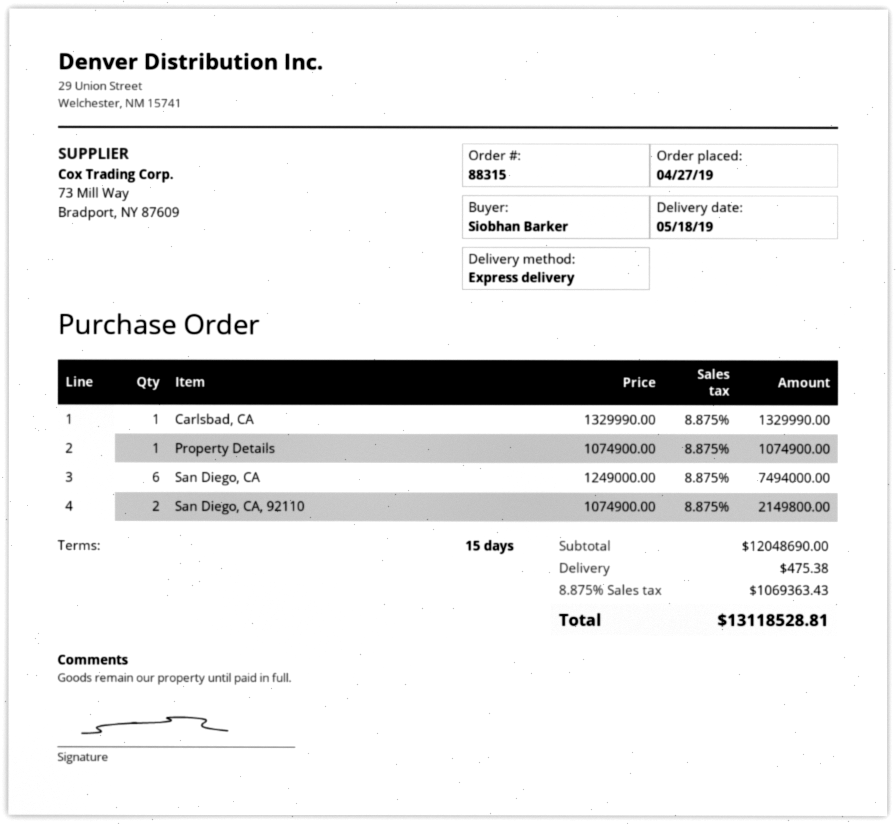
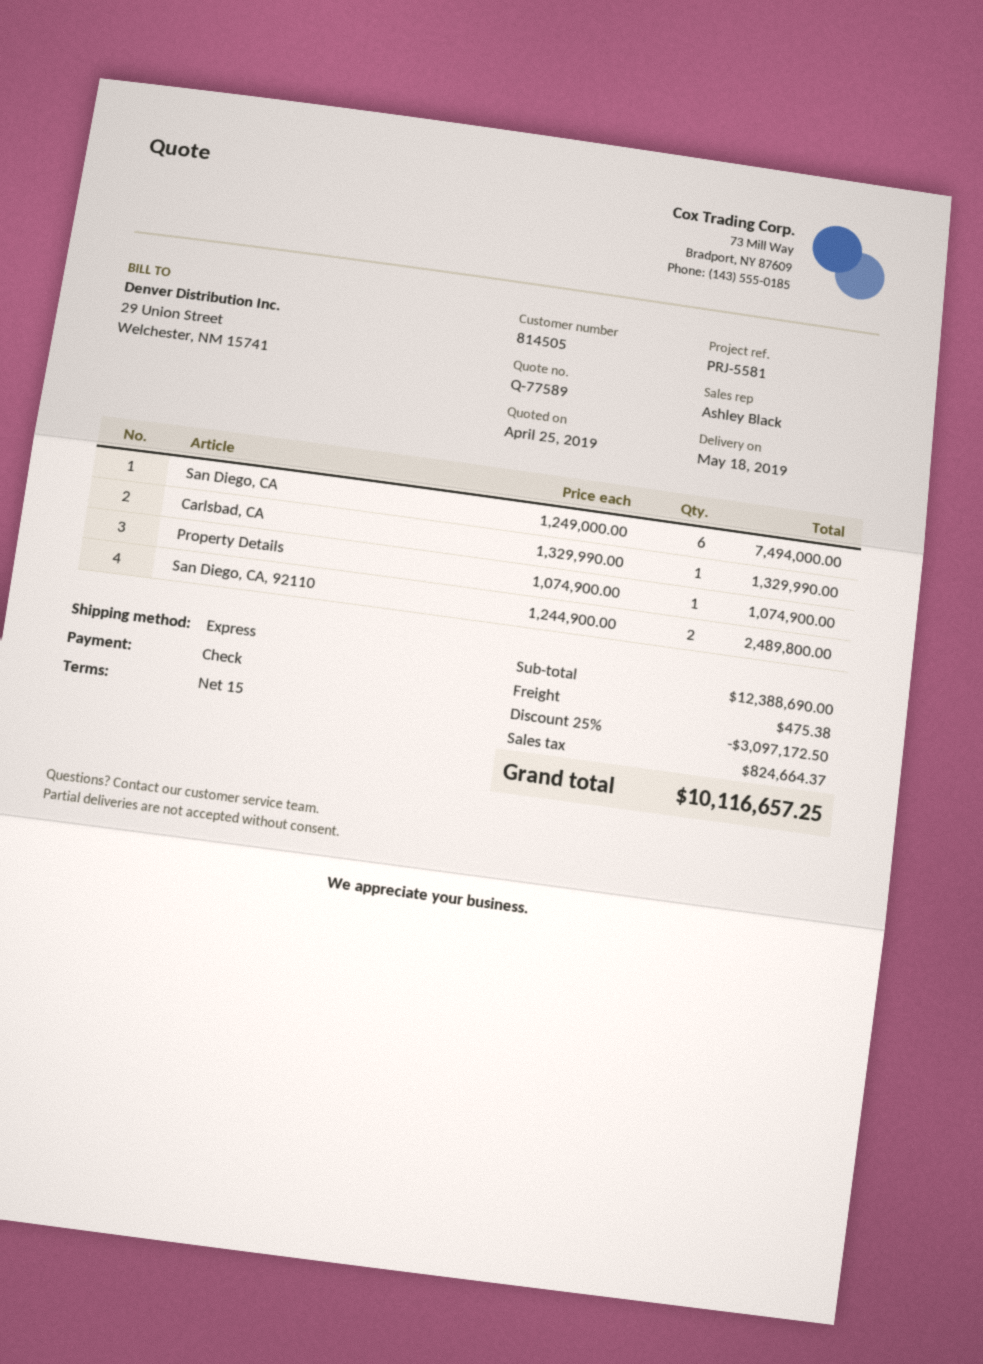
San Diego, CA, 92110: 2 x 1074900.00 = 2149800.00 -> 2 x 1244900.00 = 2489800.00
subtotal: 12048690.00 -> 12388690.00
discount: none -> 25% = 3097172.50
tax: 1069363.43 -> 824664.37
total: 13118528.81 -> 10116657.25

